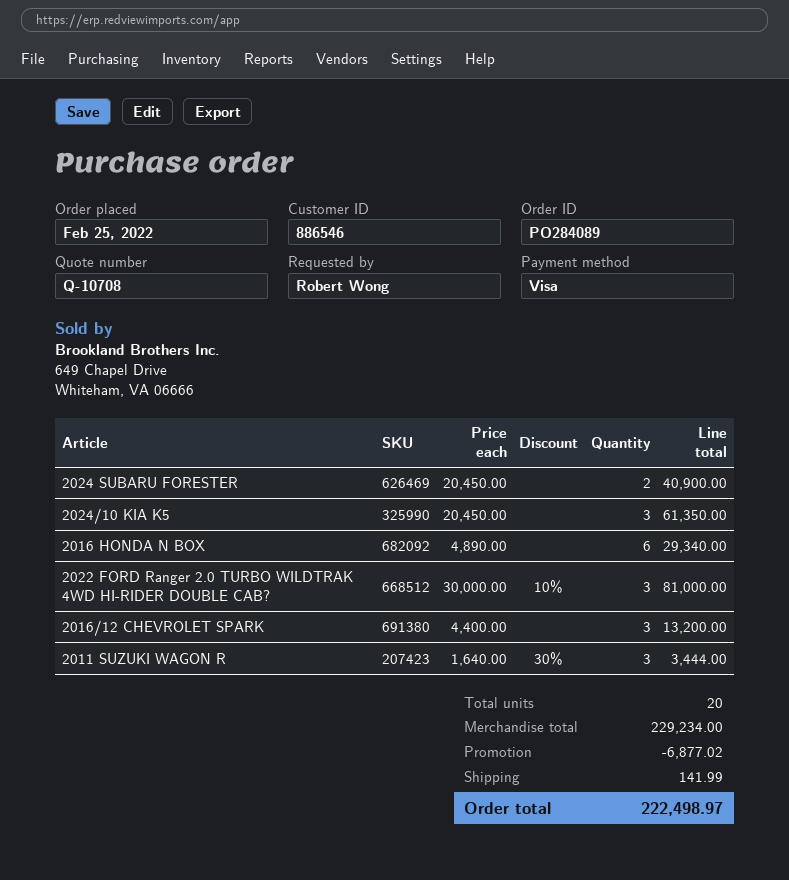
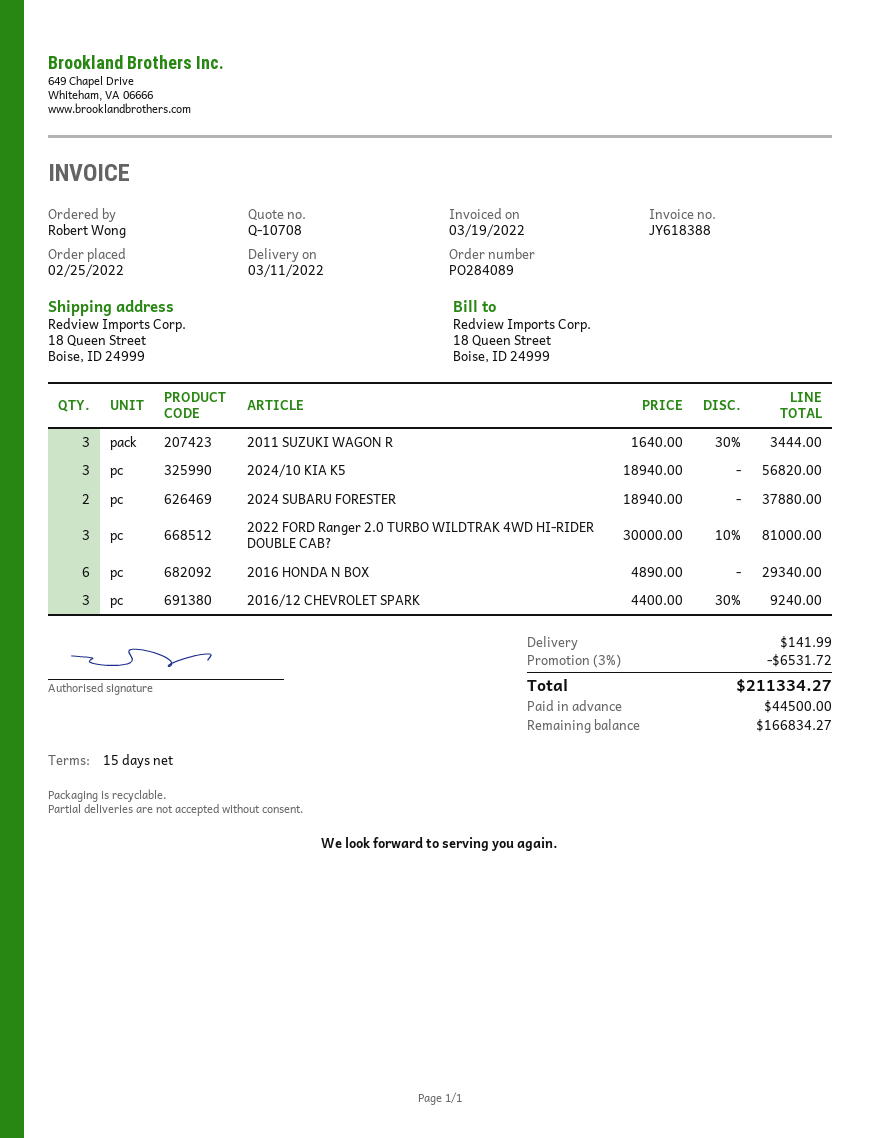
2024 SUBARU FORESTER: 2 x 20450.00 = 40900.00 -> 2 x 18940.00 = 37880.00
2024/10 KIA K5: 3 x 20450.00 = 61350.00 -> 3 x 18940.00 = 56820.00
2016/12 CHEVROLET SPARK: 3 x 4400.00 = 13200.00 -> 3 x 4400.00 - 30% = 9240.00
discount: 6877.02 -> 6531.72
total: 222498.97 -> 211334.27

